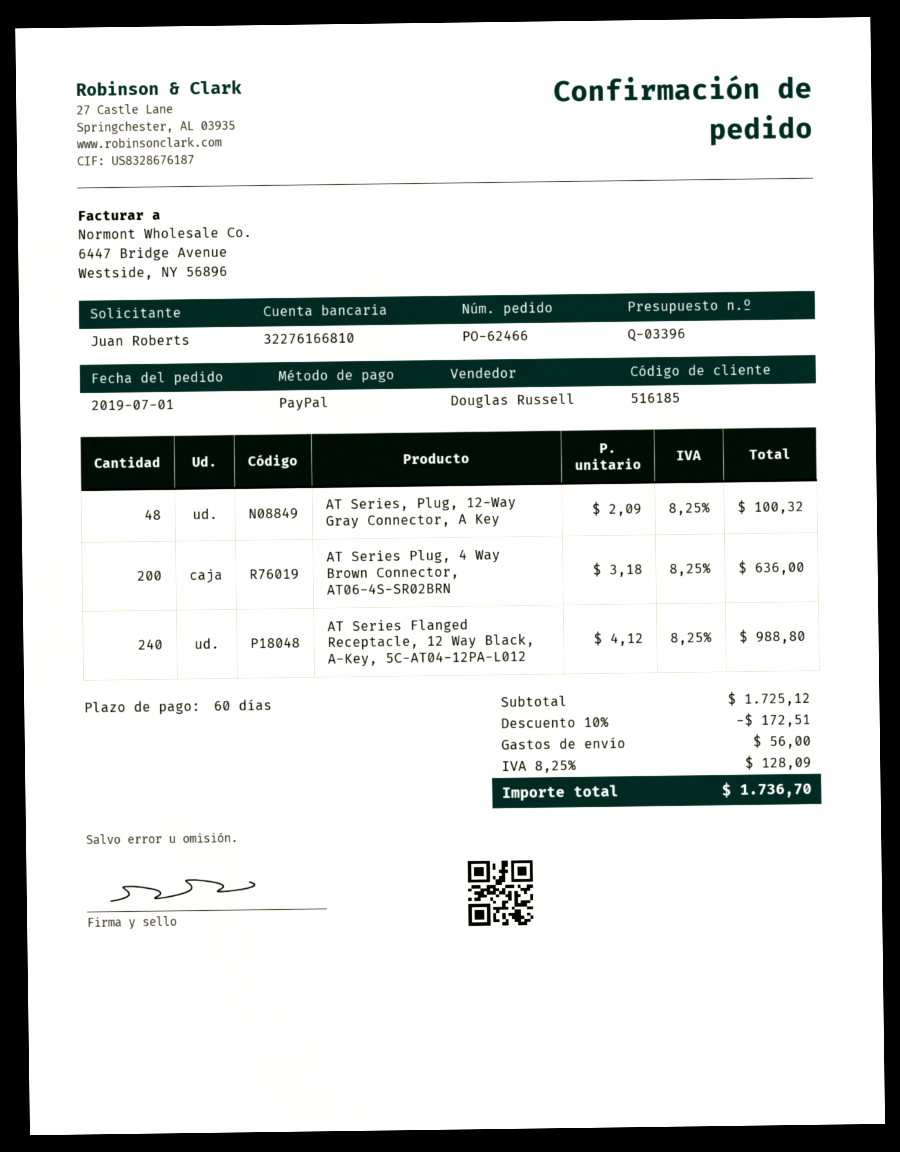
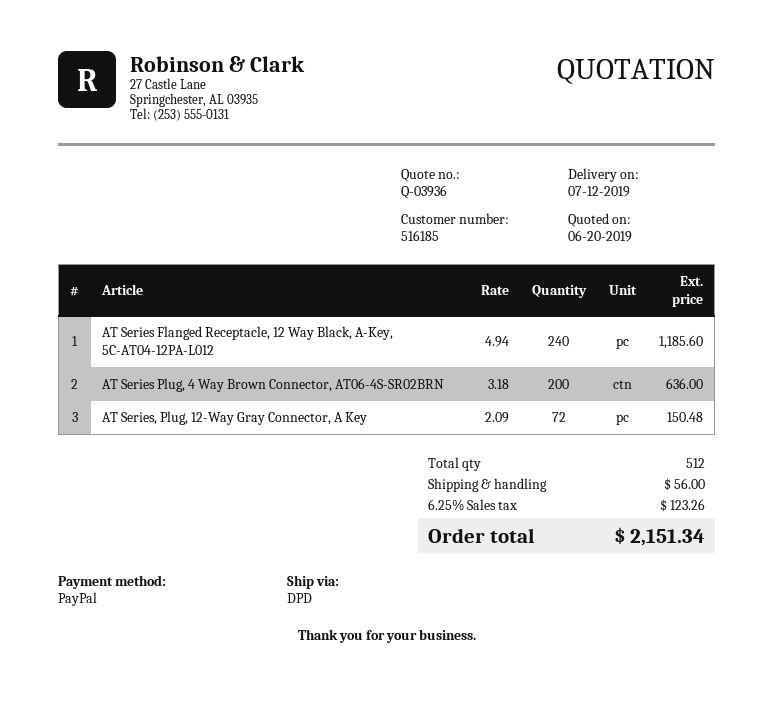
quote number: Q-03396 -> Q-03936
AT Series, Plug, 12-Way Gray Connector, A Key: 48 x 2.09 = 100.32 -> 72 x 2.09 = 150.48
AT Series Flanged Receptacle, 12 Way Black, A-Key, 5C-AT04-12PA-L012: 240 x 4.12 = 988.80 -> 240 x 4.94 = 1185.60
discount: 10% = 172.51 -> none
tax: 8.25% = 128.09 -> 6.25% = 123.26
total: 1736.70 -> 2151.34

